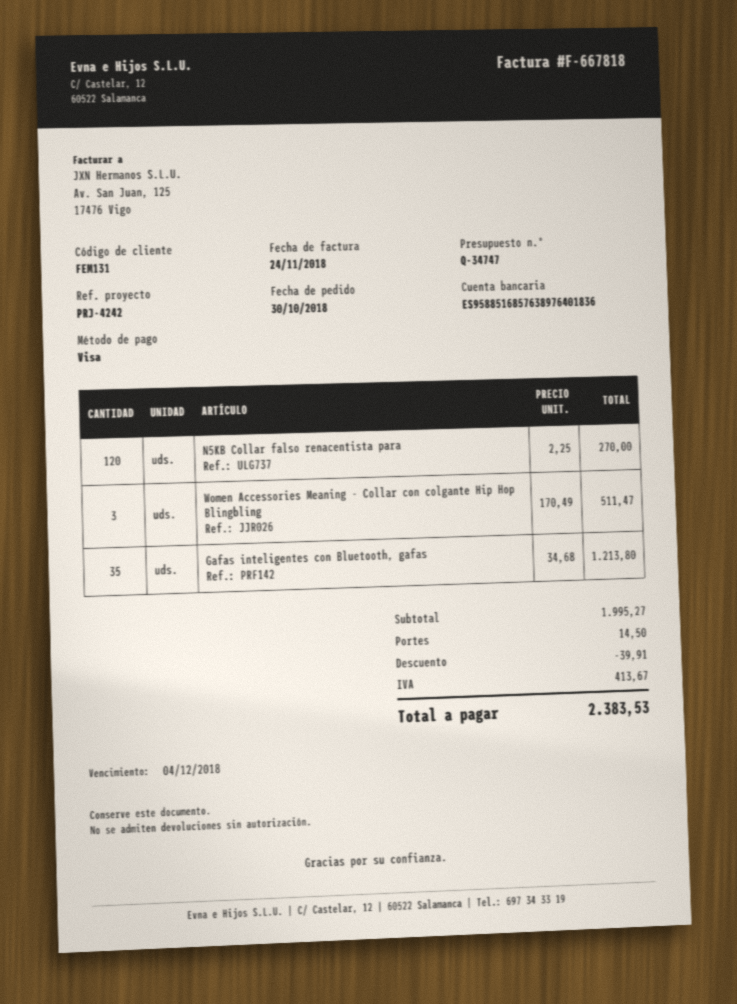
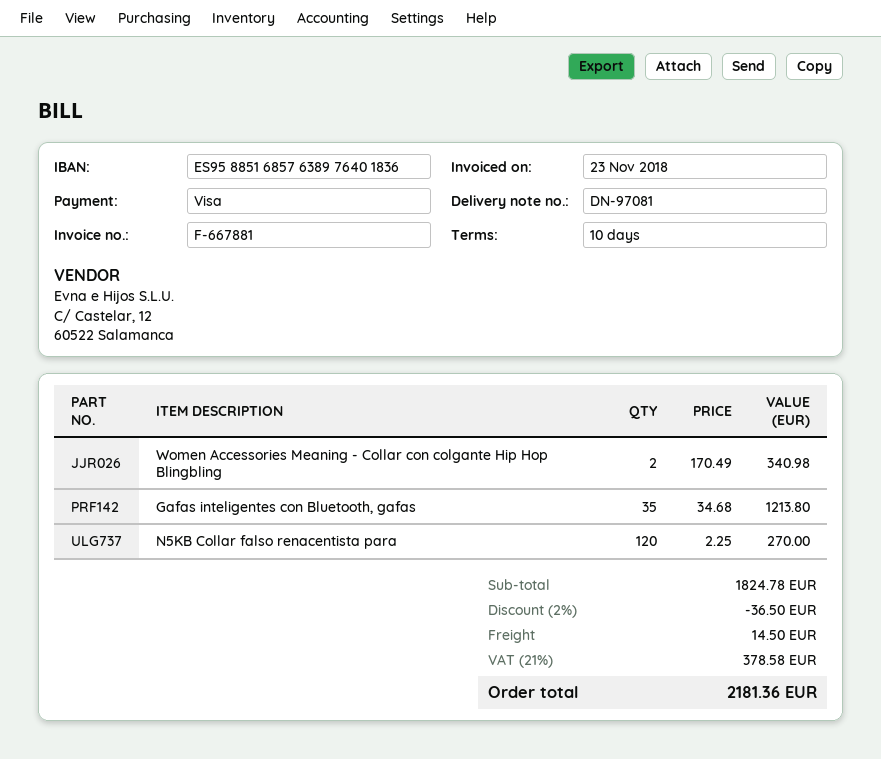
invoice number: F-667818 -> F-667881
invoice date: 2018-11-24 -> 2018-11-23
Women Accessories Meaning - Collar con colgante Hip Hop Blingbling: 3 x 170.49 = 511.47 -> 2 x 170.49 = 340.98
subtotal: 1995.27 -> 1824.78
discount: 39.91 -> 36.50
tax: 413.67 -> 378.58
total: 2383.53 -> 2181.36

